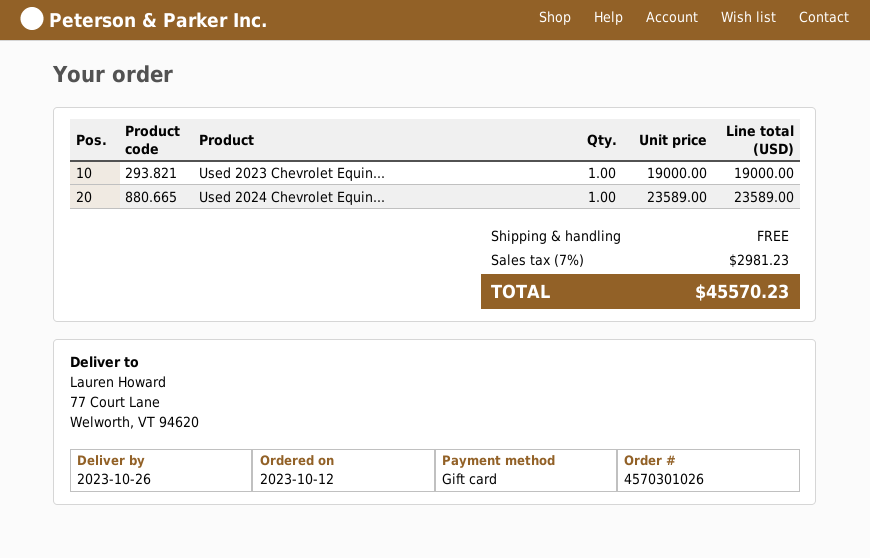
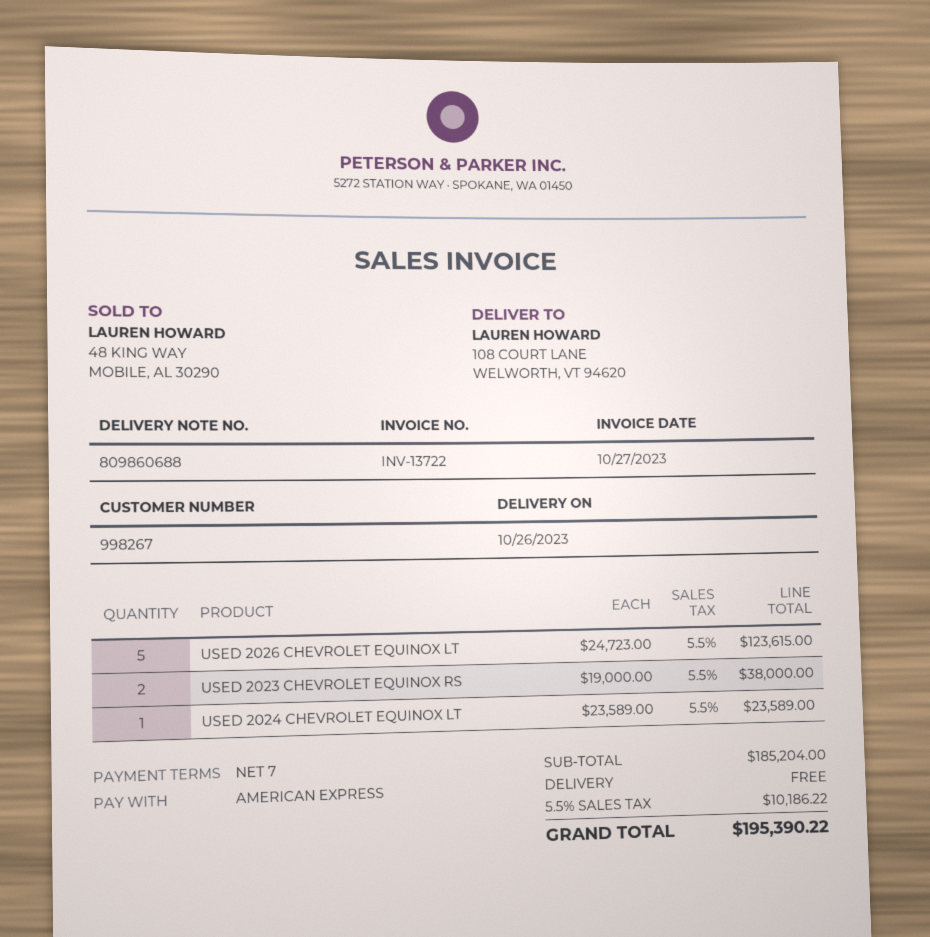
payment method: gift card -> American Express
ship to: 77 Court Lane, Welworth, VT 94620 -> 108 COURT LANE, WELWORTH, VT 94620
Used 2023 Chevrolet Equin...: 1 x 19000.00 = 19000.00 -> 2 x 19000.00 = 38000.00
USED 2026 CHEVROLET EQUINOX LT: none -> 5 x 24723.00 = 123615.00
tax: 7% = 2981.23 -> 5.5% = 10186.22
total: 45570.23 -> 195390.22

